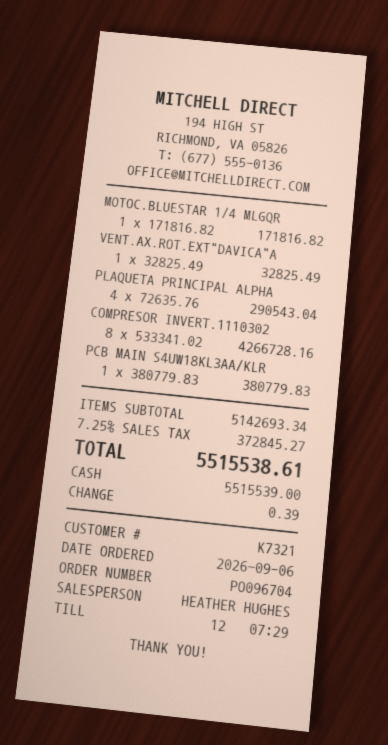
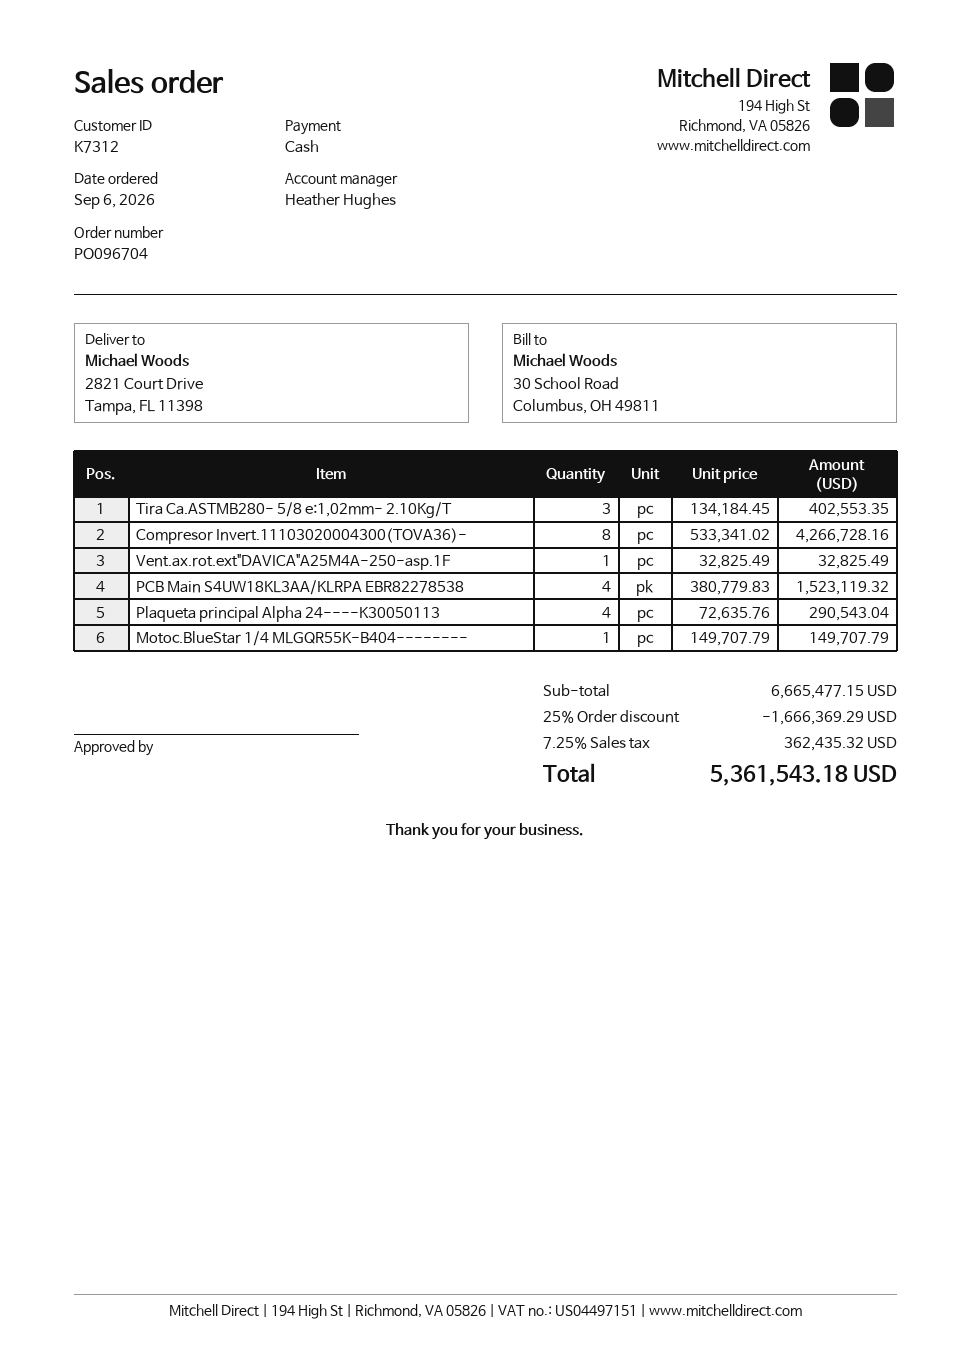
customer number: K7321 -> K7312
MOTOC.BLUESTAR 1/4 MLGQR: 1 x 171816.82 = 171816.82 -> 1 x 149707.79 = 149707.79
PCB MAIN S4UW18KL3AA/KLR: 1 x 380779.83 = 380779.83 -> 4 x 380779.83 = 1523119.32
Tira Ca.ASTMB280- 5/8 e:1,02mm- 2.10Kg/T: none -> 3 x 134184.45 = 402553.35
subtotal: 5142693.34 -> 6665477.15
discount: none -> 25% = 1666369.29
tax: 7.25% = 372845.27 -> 7.25% = 362435.32
total: 5515538.61 -> 5361543.18

